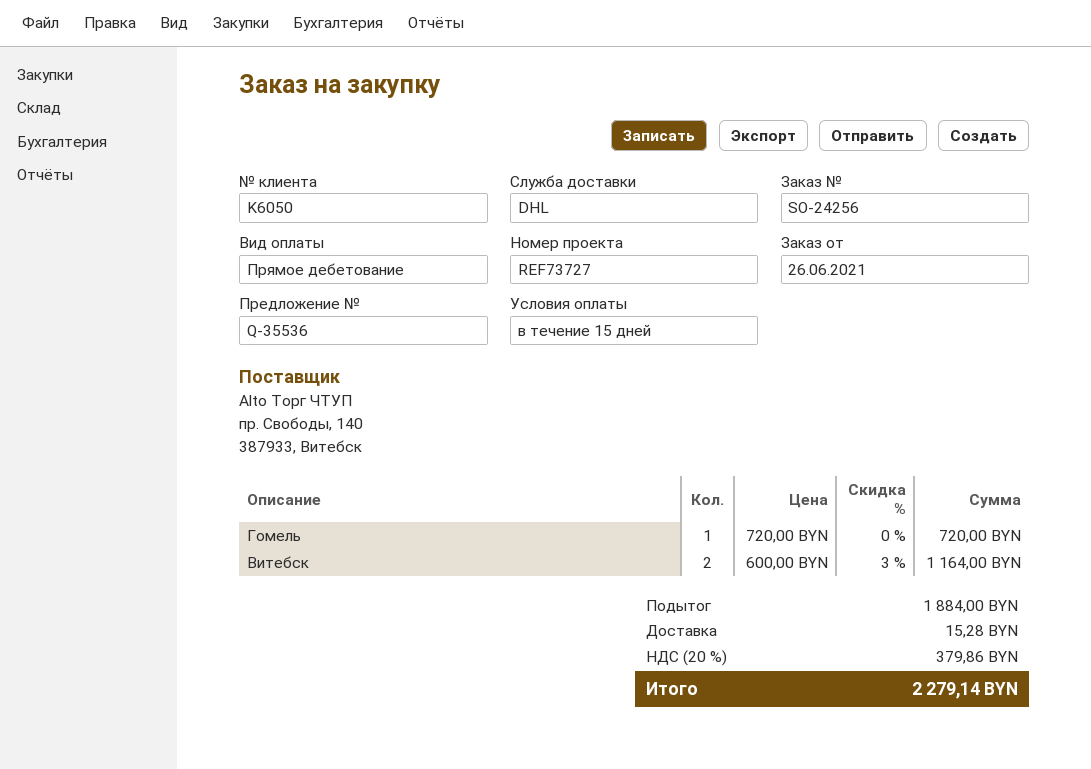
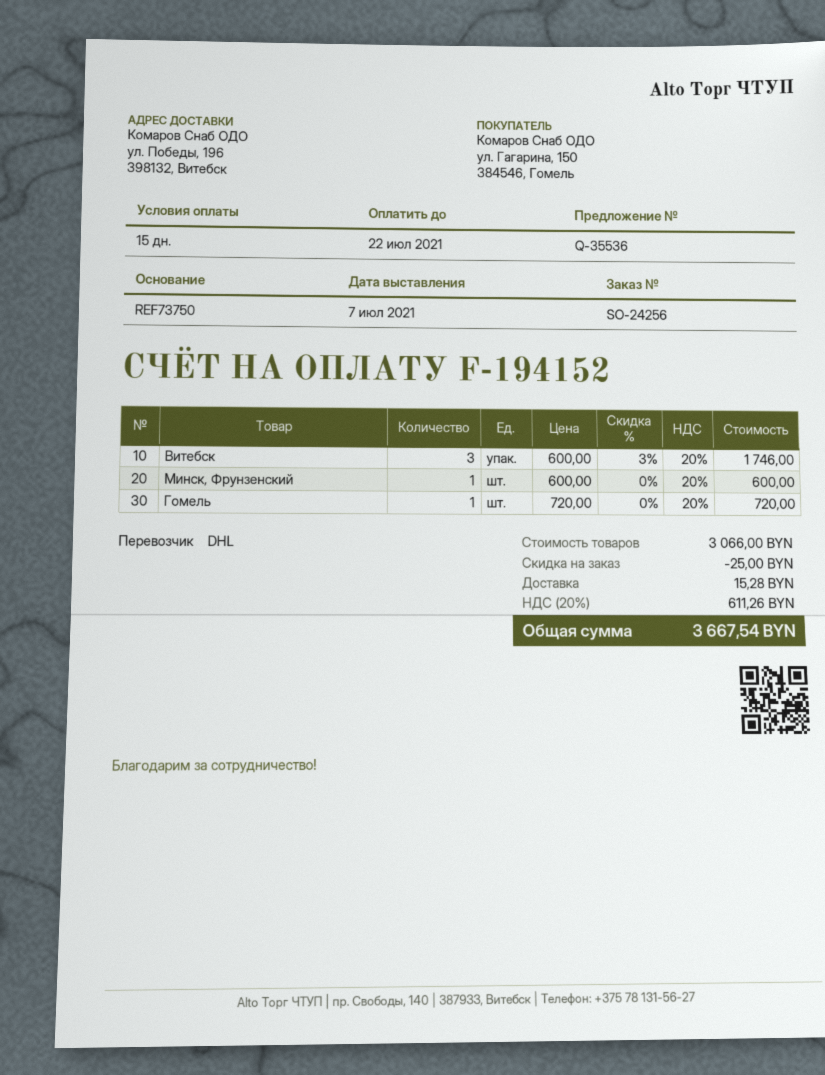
reference: REF73727 -> REF73750
Витебск: 2 x 600.00 - 3% = 1164.00 -> 3 x 600.00 - 3% = 1746.00
Минск, Фрунзенский: none -> 1 x 600.00 = 600.00
subtotal: 1884.00 -> 3066.00
discount: none -> 25.00
tax: 20% = 379.86 -> 20% = 611.26
total: 2279.14 -> 3667.54

